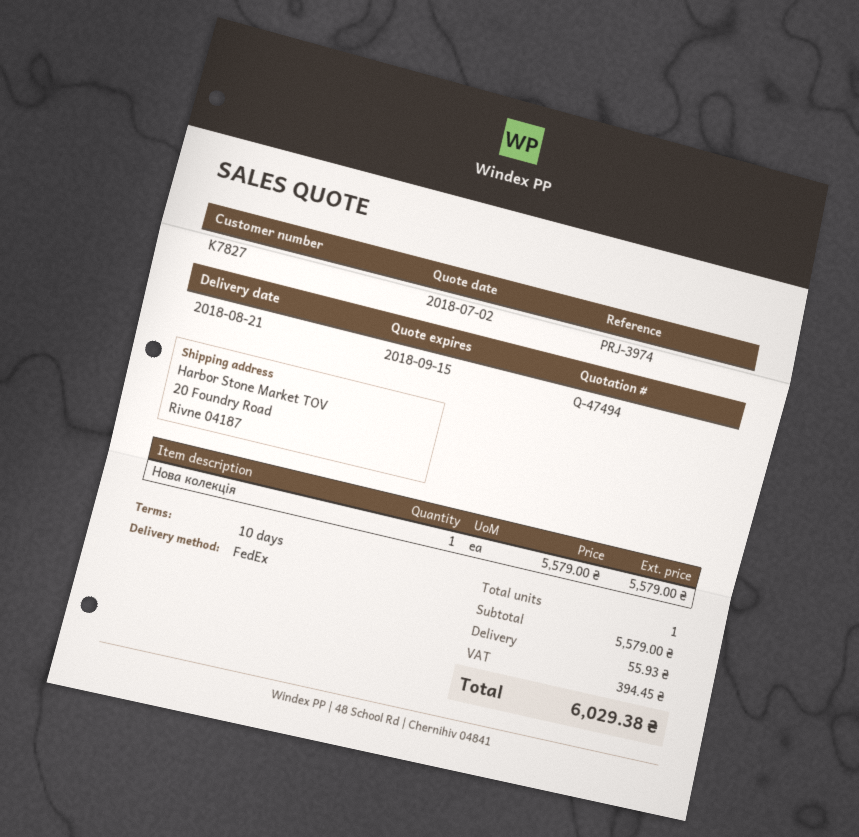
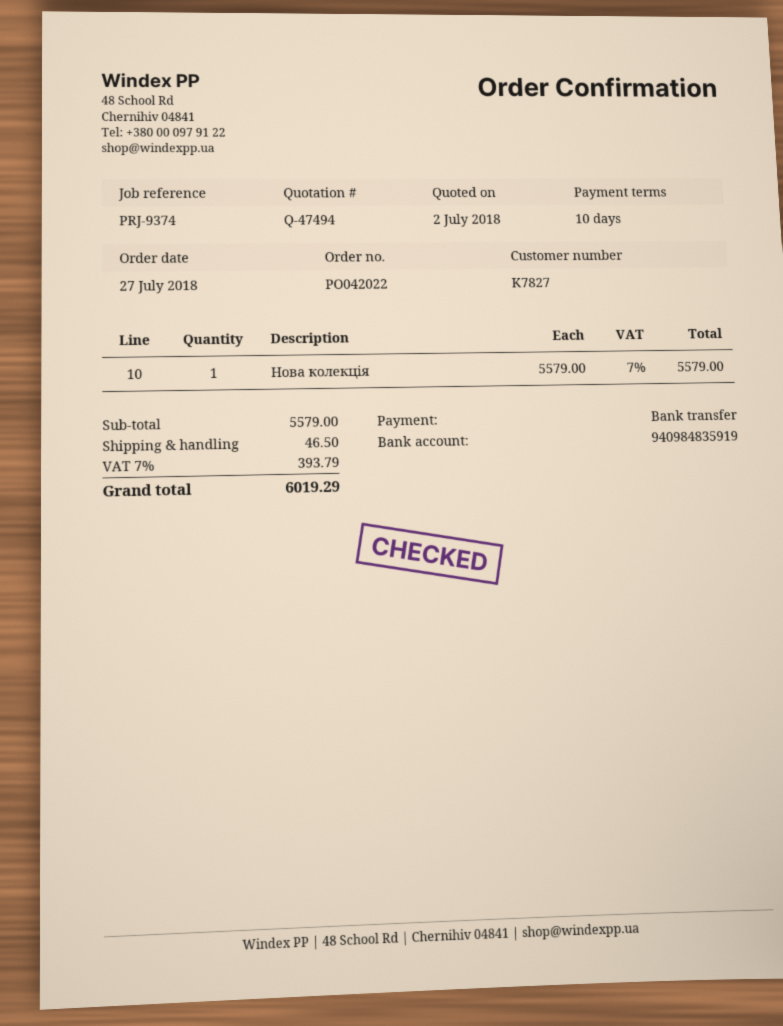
reference: PRJ-3974 -> PRJ-9374
shipping: 55.93 -> 46.50
tax: 394.45 -> 393.79
total: 6029.38 -> 6019.29

